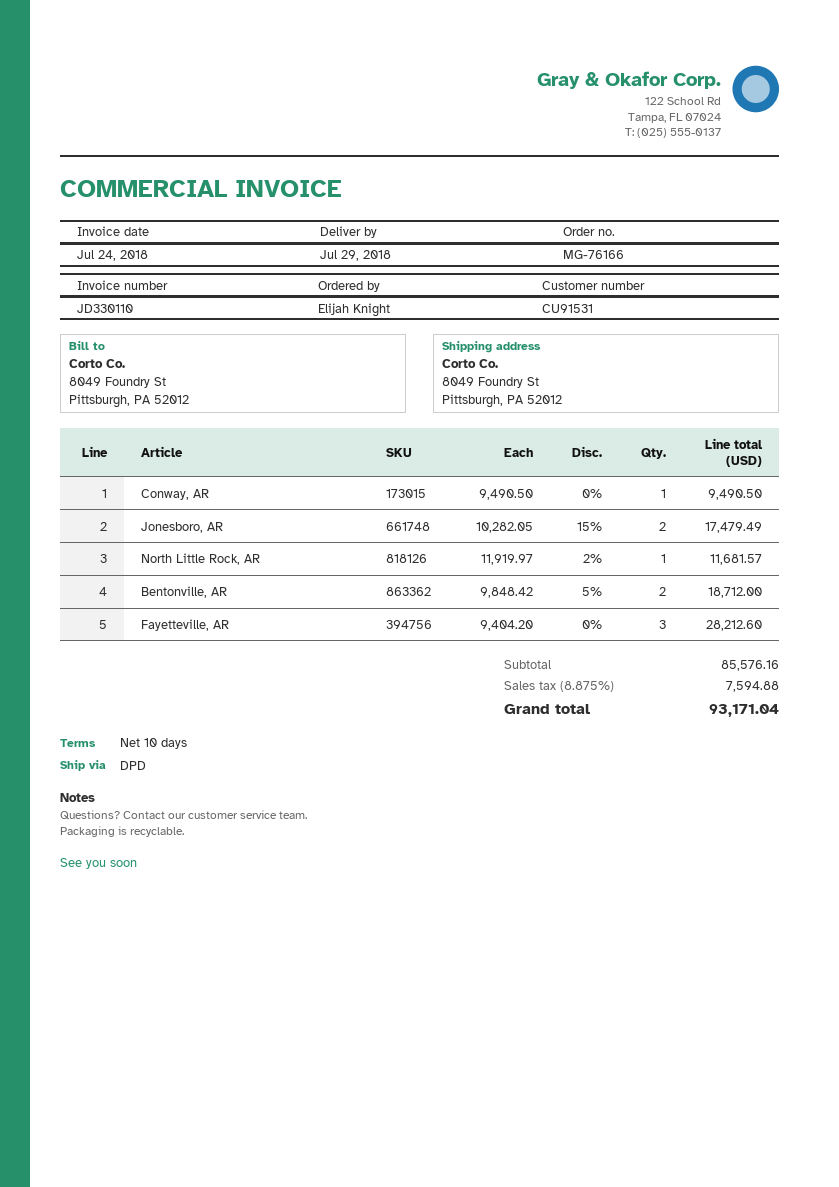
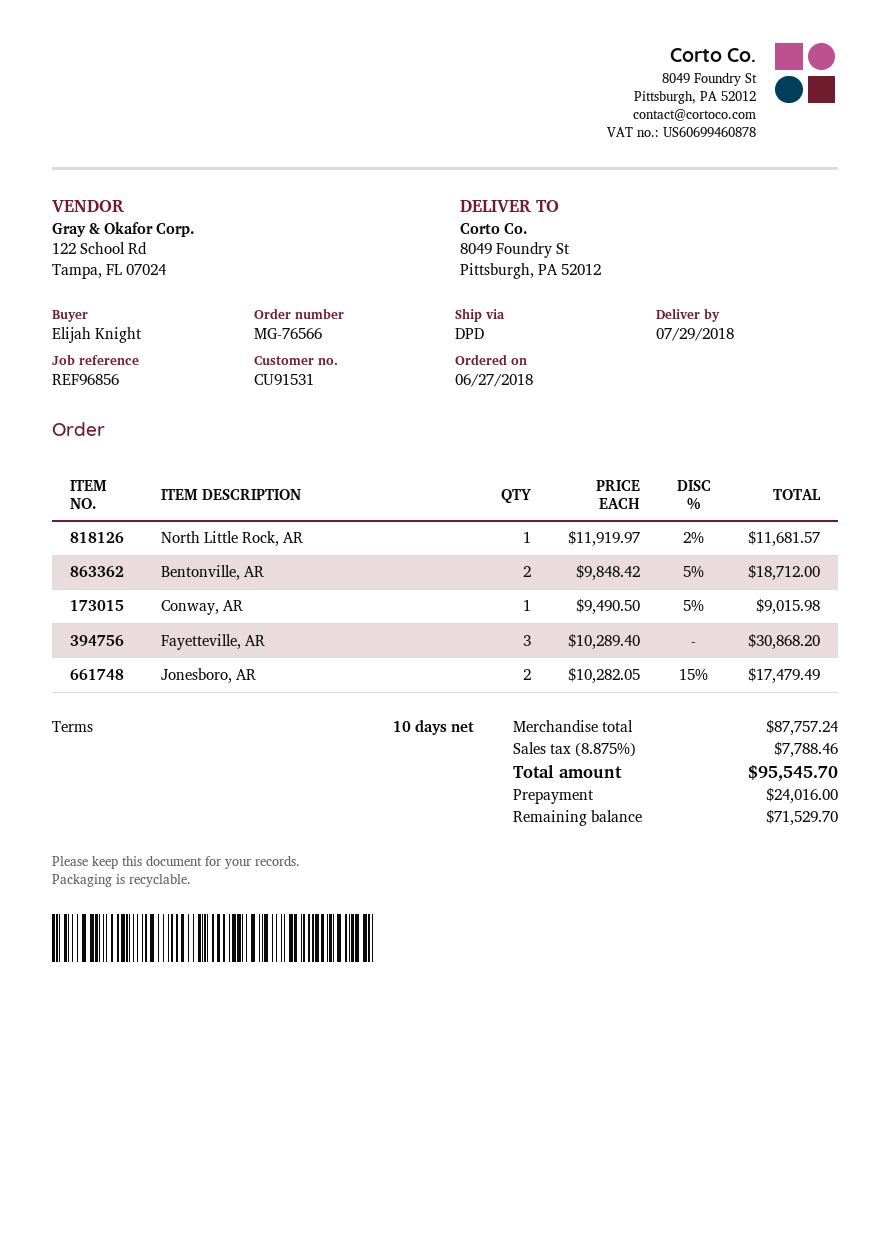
order number: MG-76166 -> MG-76566
Conway, AR: 1 x 9490.50 = 9490.50 -> 1 x 9490.50 - 5% = 9015.98
Fayetteville, AR: 3 x 9404.20 = 28212.60 -> 3 x 10289.40 = 30868.20
subtotal: 85576.16 -> 87757.24
tax: 8.875% = 7594.88 -> 8.875% = 7788.46
total: 93171.04 -> 95545.70

